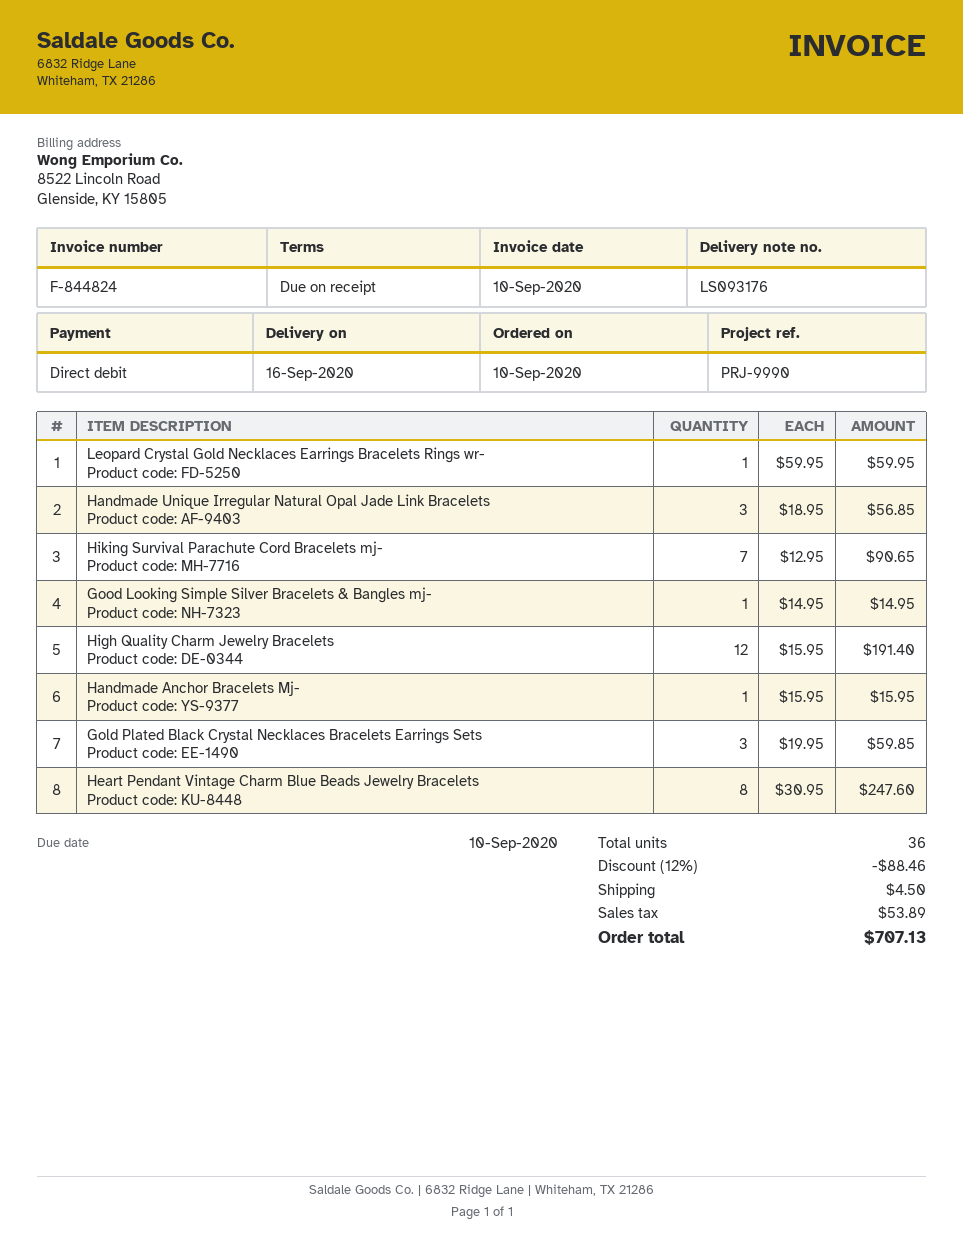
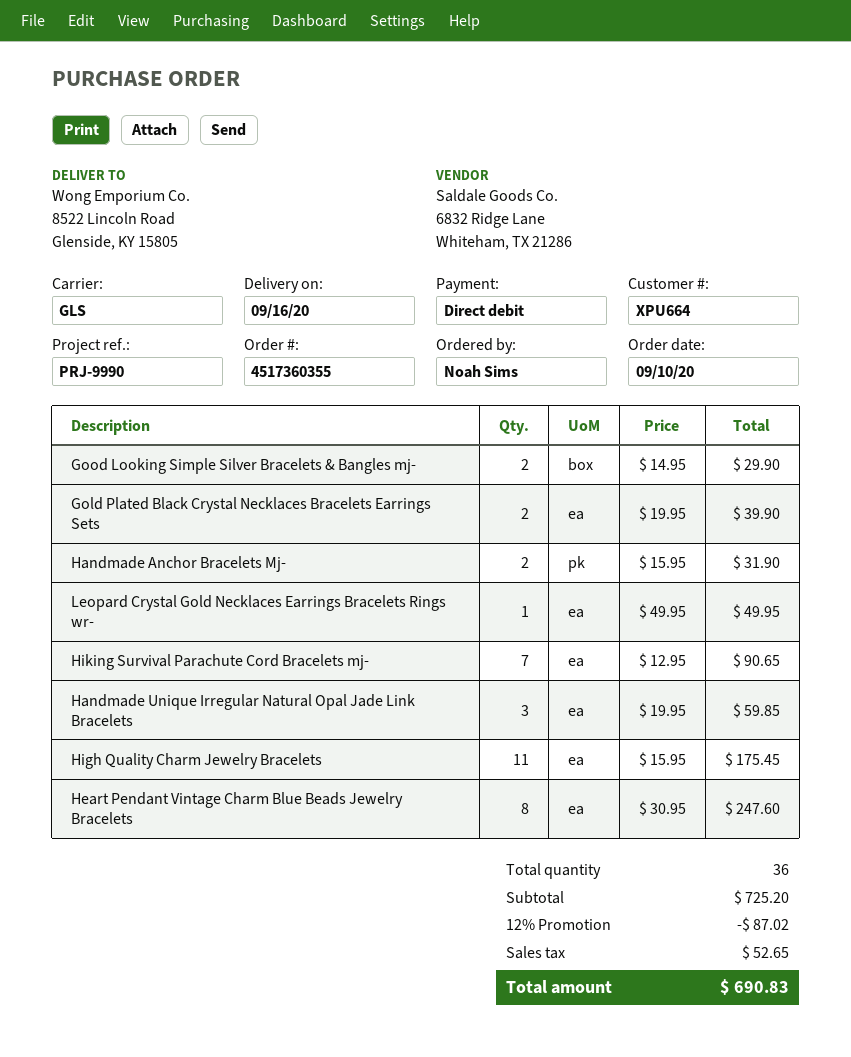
Leopard Crystal Gold Necklaces Earrings Bracelets Rings wr-: 1 x 59.95 = 59.95 -> 1 x 49.95 = 49.95
Handmade Unique Irregular Natural Opal Jade Link Bracelets: 3 x 18.95 = 56.85 -> 3 x 19.95 = 59.85
Good Looking Simple Silver Bracelets & Bangles mj-: 1 x 14.95 = 14.95 -> 2 x 14.95 = 29.90
High Quality Charm Jewelry Bracelets: 12 x 15.95 = 191.40 -> 11 x 15.95 = 175.45
Handmade Anchor Bracelets Mj-: 1 x 15.95 = 15.95 -> 2 x 15.95 = 31.90
Gold Plated Black Crystal Necklaces Bracelets Earrings Sets: 3 x 19.95 = 59.85 -> 2 x 19.95 = 39.90
discount: 12% = 88.46 -> 12% = 87.02
shipping: 4.50 -> none
tax: 53.89 -> 52.65
total: 707.13 -> 690.83

